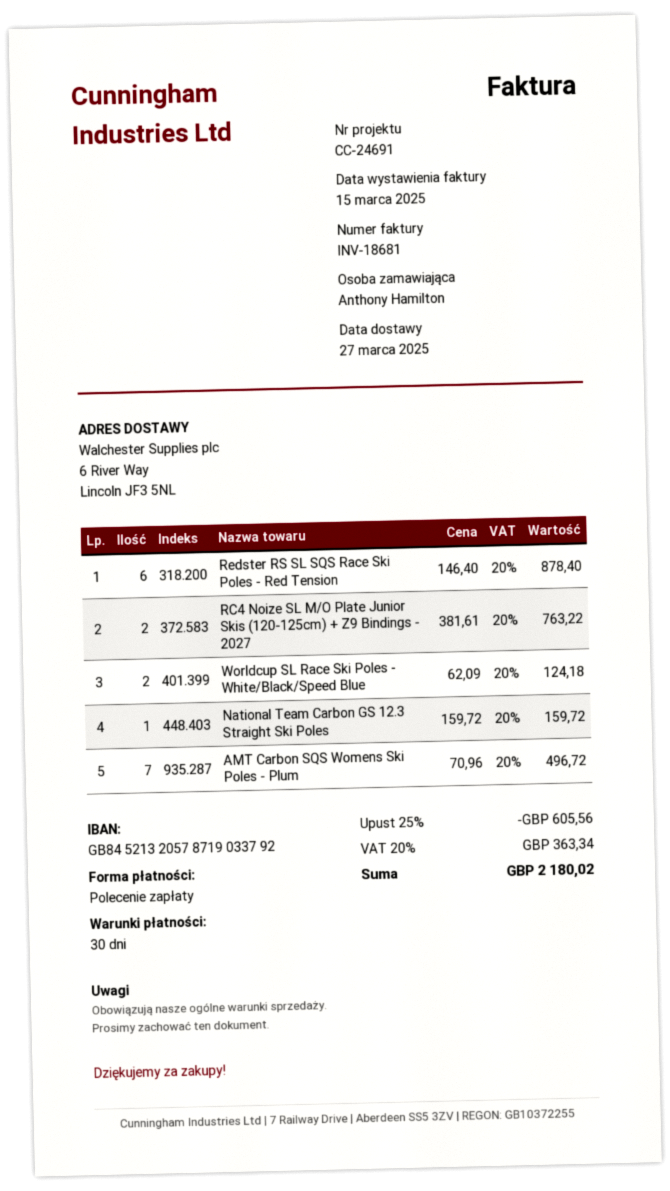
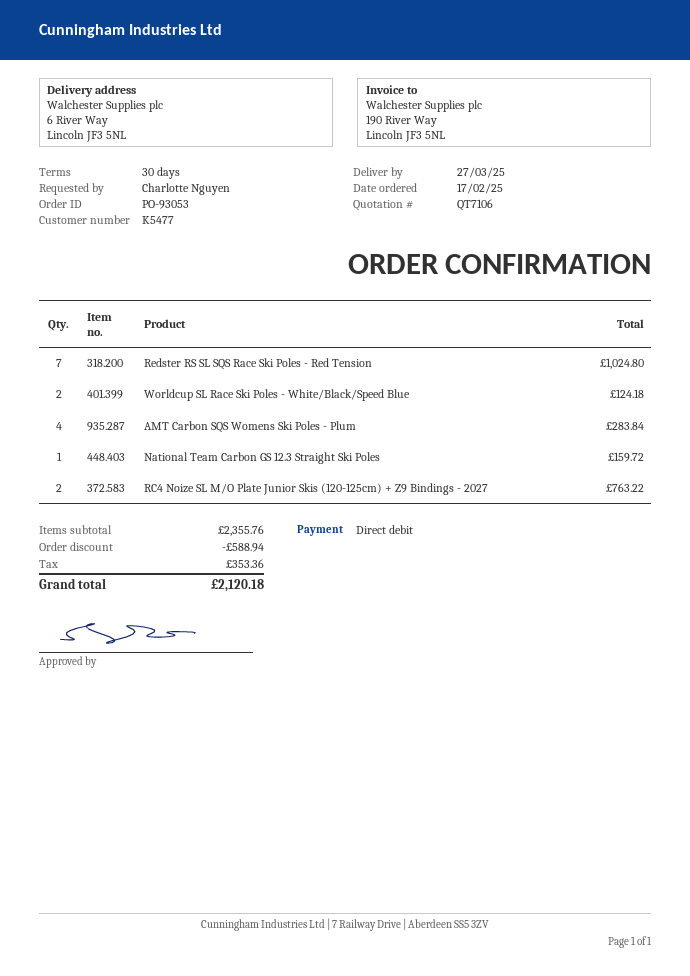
ordered by: Anthony Hamilton -> Charlotte Nguyen
Redster RS SL SQS Race Ski Poles - Red Tension: 6 for 878.40 -> 7 for 1024.80
AMT Carbon SQS Womens Ski Poles - Plum: 7 for 496.72 -> 4 for 283.84
discount: 605.56 -> 588.94
tax: 363.34 -> 353.36
total: 2180.02 -> 2120.18

